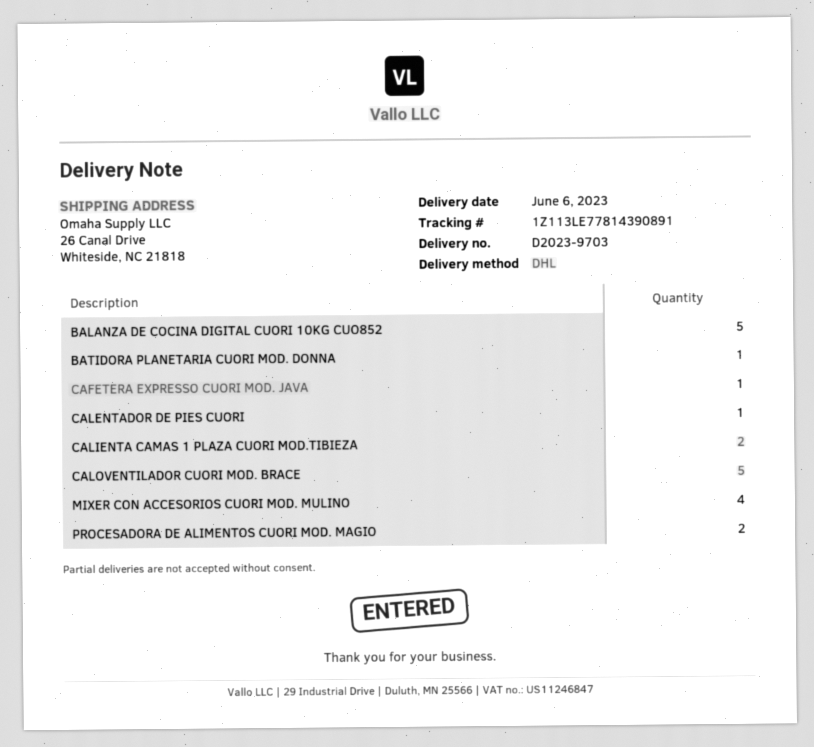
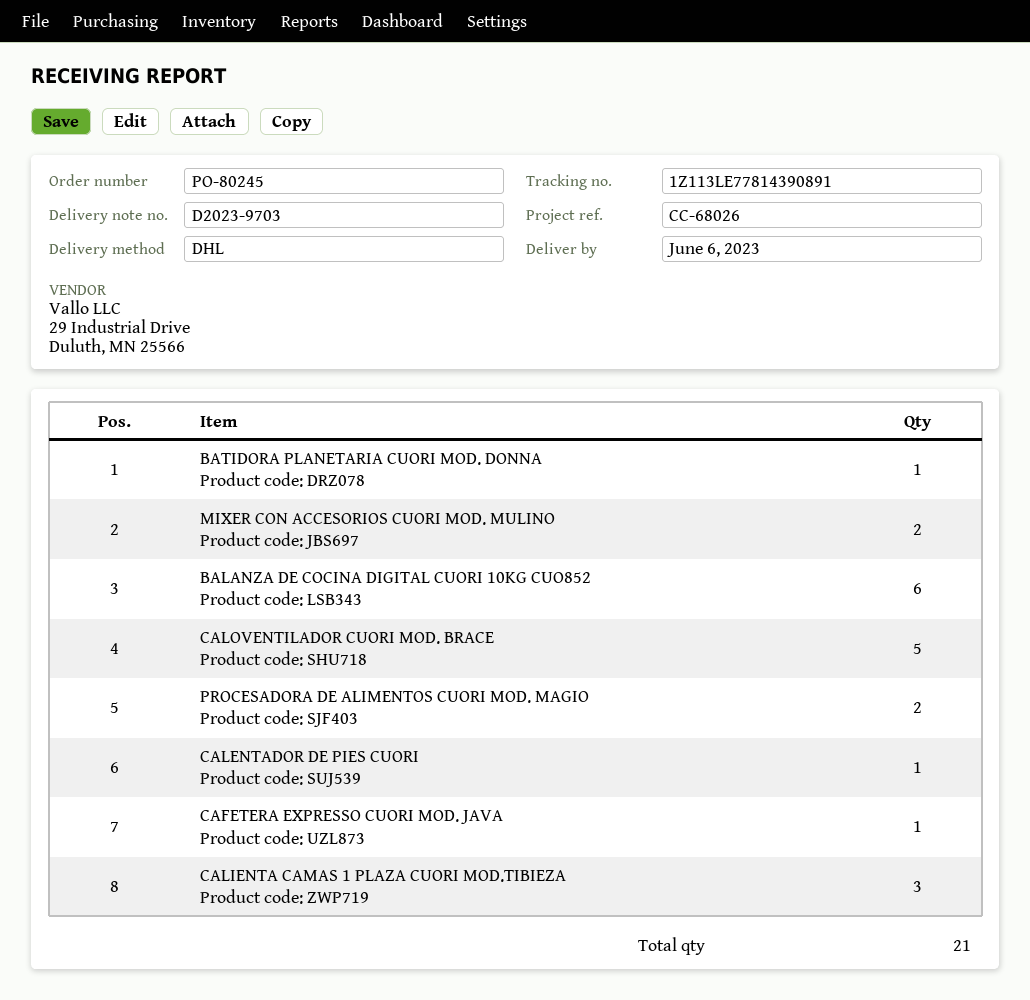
BALANZA DE COCINA DIGITAL CUORI 10KG CUO852: 5 -> 6
CALIENTA CAMAS 1 PLAZA CUORI MOD.TIBIEZA: 2 -> 3
MIXER CON ACCESORIOS CUORI MOD. MULINO: 4 -> 2

